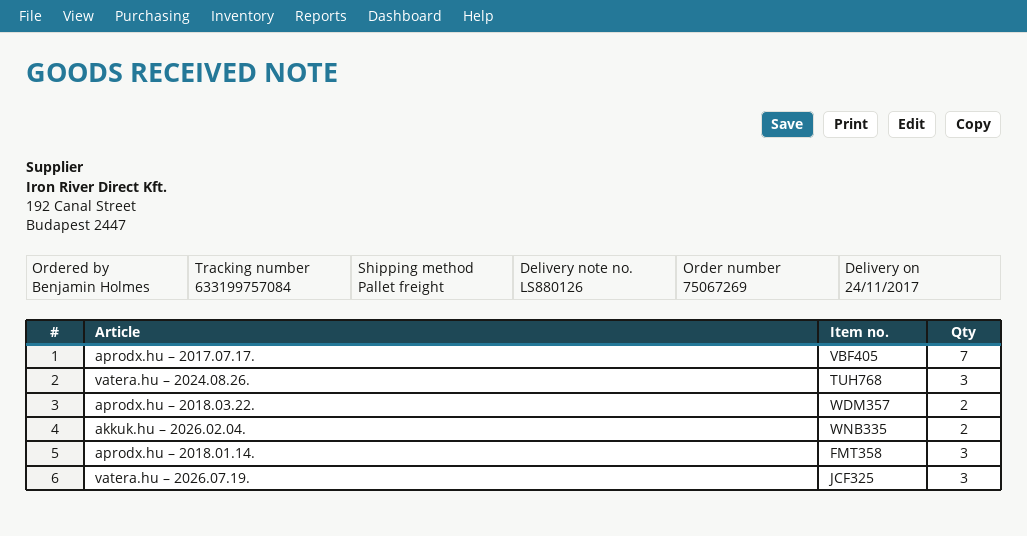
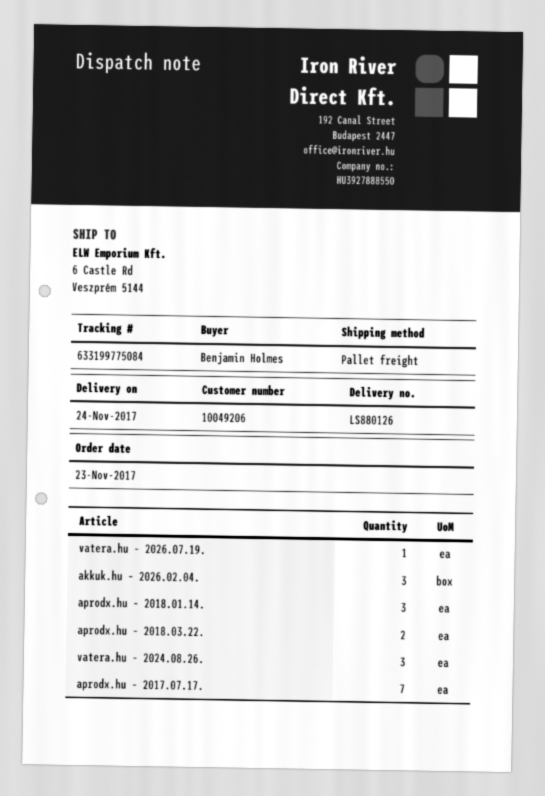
tracking number: 633199757084 -> 633199775084
akkuk.hu – 2026.02.04.: 2 -> 3
vatera.hu – 2026.07.19.: 3 -> 1

